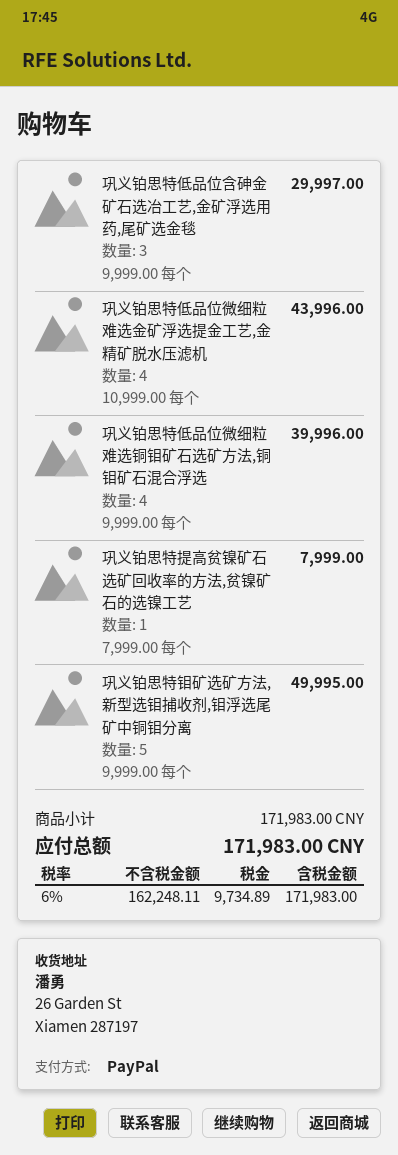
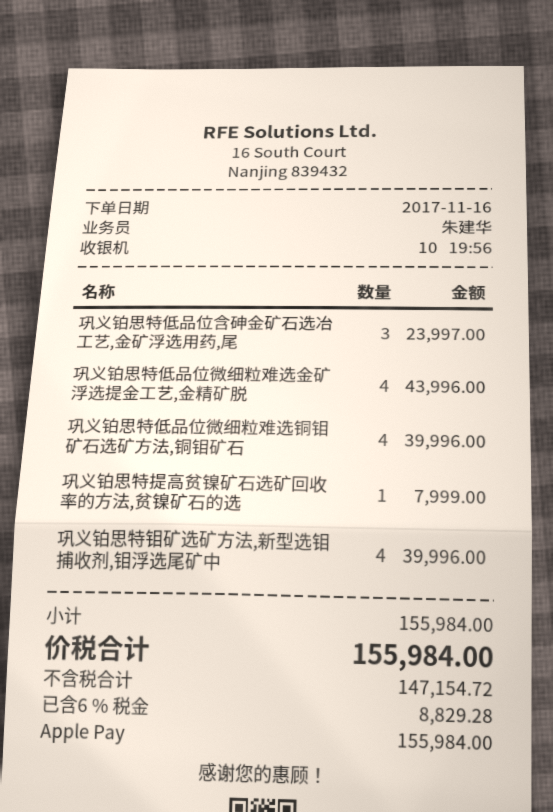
payment method: PayPal -> Apple Pay
巩义铂思特低品位含砷金矿石选冶工艺,金矿浮选用药,尾矿选金毯: 3 for 29997.00 -> 3 for 23997.00
巩义铂思特钼矿选矿方法,新型选钼捕收剂,钼浮选尾矿中铜钼分离: 5 for 49995.00 -> 4 for 39996.00
subtotal: 171983.00 -> 155984.00
net: 162248.11 -> 147154.72
tax: 6% = 9734.89 -> 6% = 8829.28
total: 171983.00 -> 155984.00

